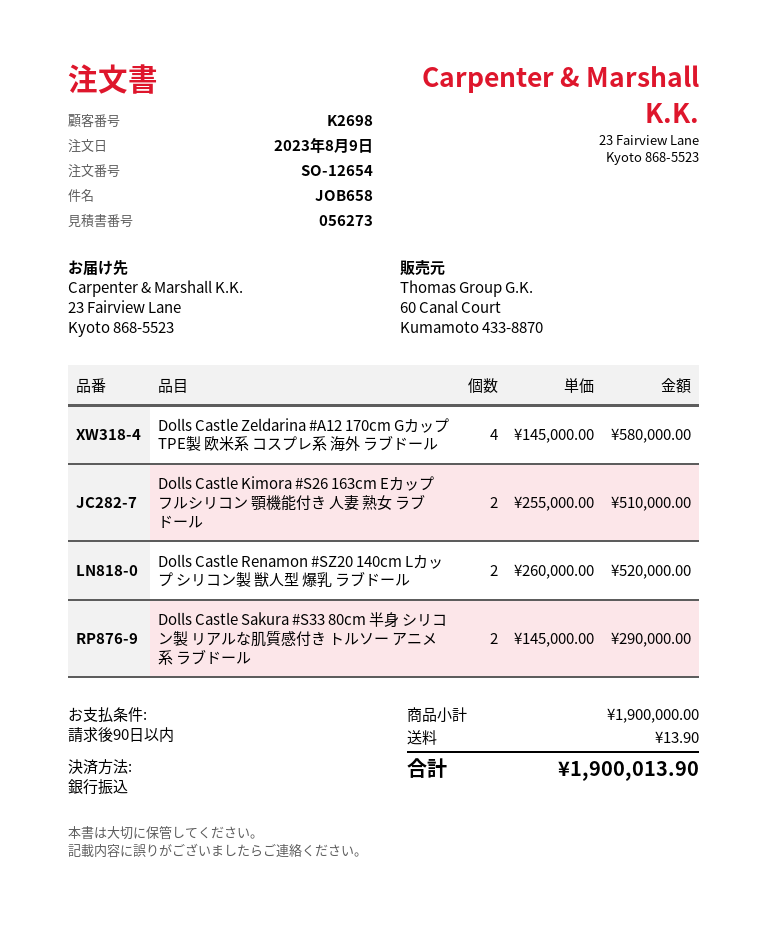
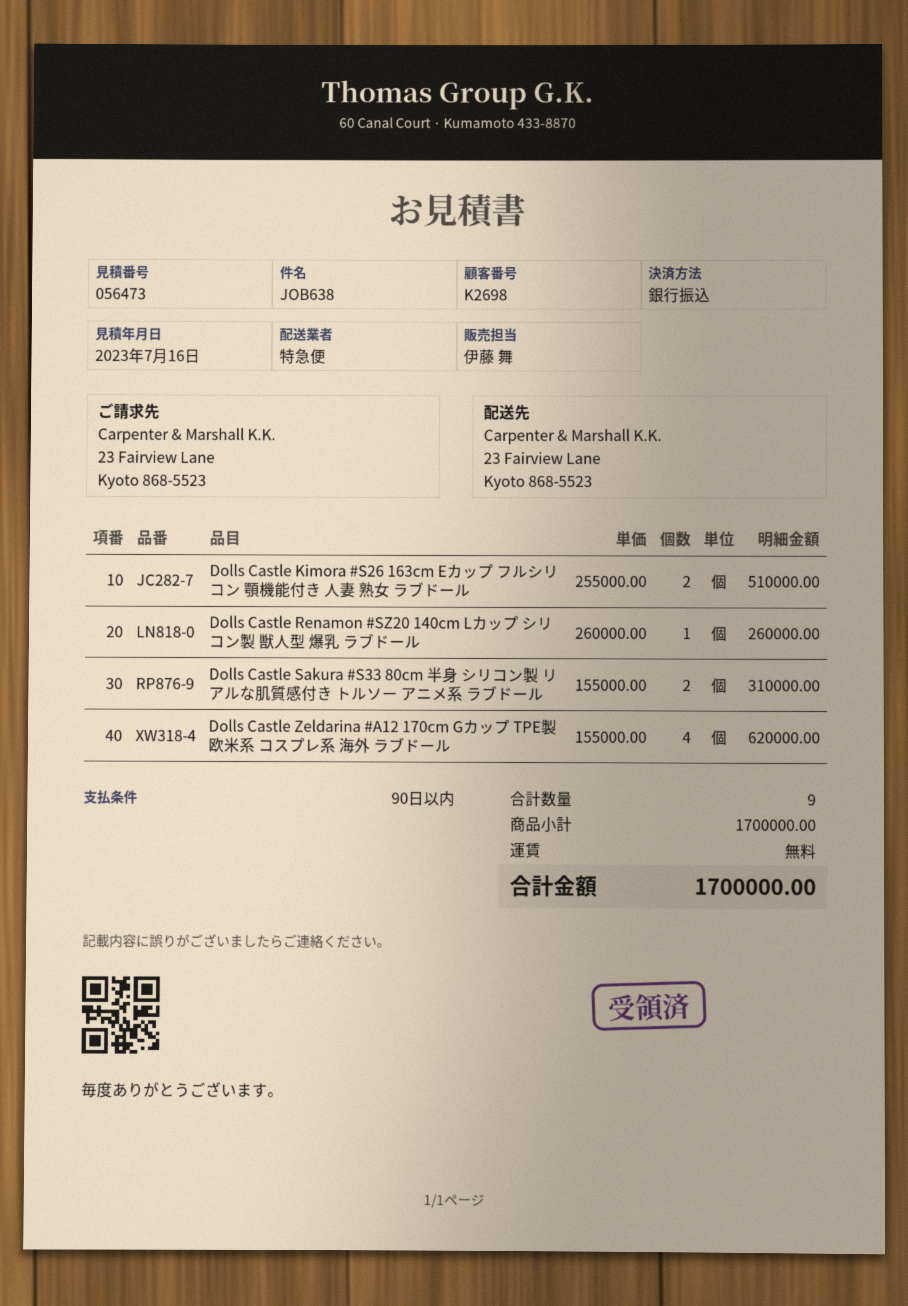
quote number: 056273 -> 056473
reference: JOB658 -> JOB638
Dolls Castle Zeldarina #A12 170cm Gカップ TPE製 欧米系 コスプレ系 海外 ラブドール: 4 x 145000.00 = 580000.00 -> 4 x 155000.00 = 620000.00
Dolls Castle Renamon #SZ20 140cm Lカップ シリコン製 獣人型 爆乳 ラブドール: 2 x 260000.00 = 520000.00 -> 1 x 260000.00 = 260000.00
Dolls Castle Sakura #S33 80cm 半身 シリコン製 リアルな肌質感付き トルソー アニメ系 ラブドール: 2 x 145000.00 = 290000.00 -> 2 x 155000.00 = 310000.00
subtotal: 1900000.00 -> 1700000.00
shipping: 13.90 -> 0.00
total: 1900013.90 -> 1700000.00

